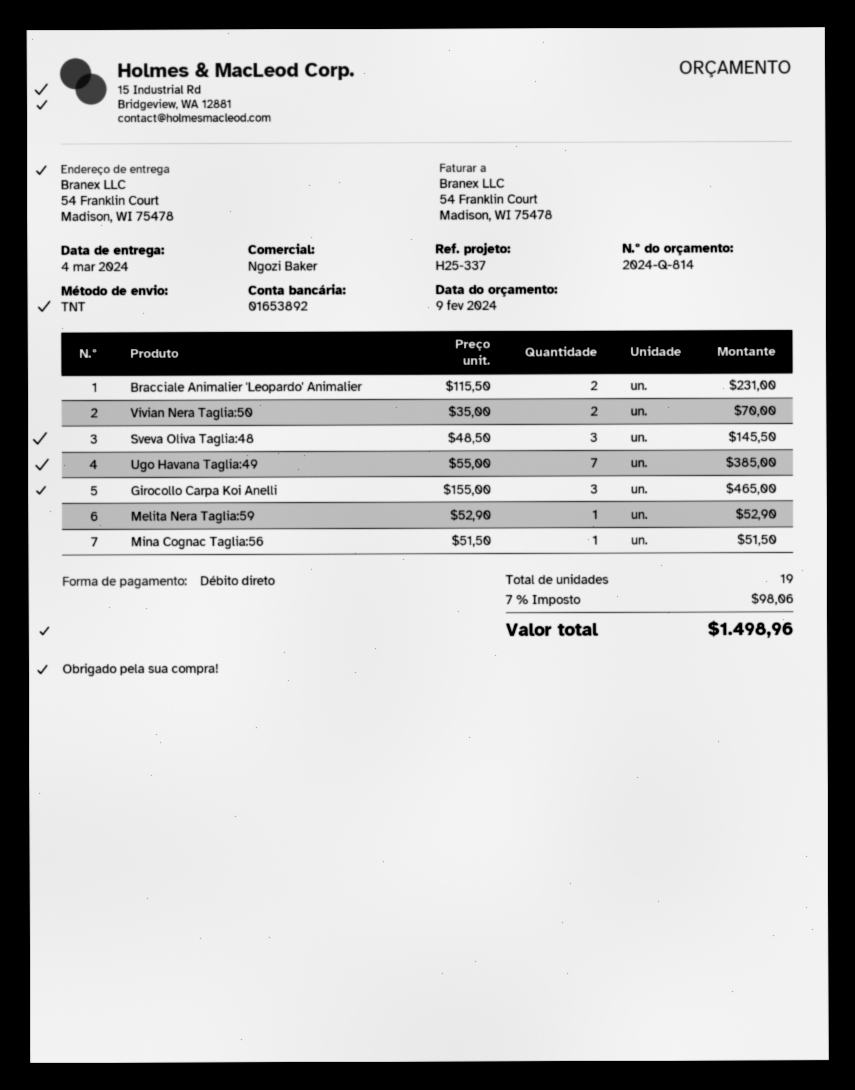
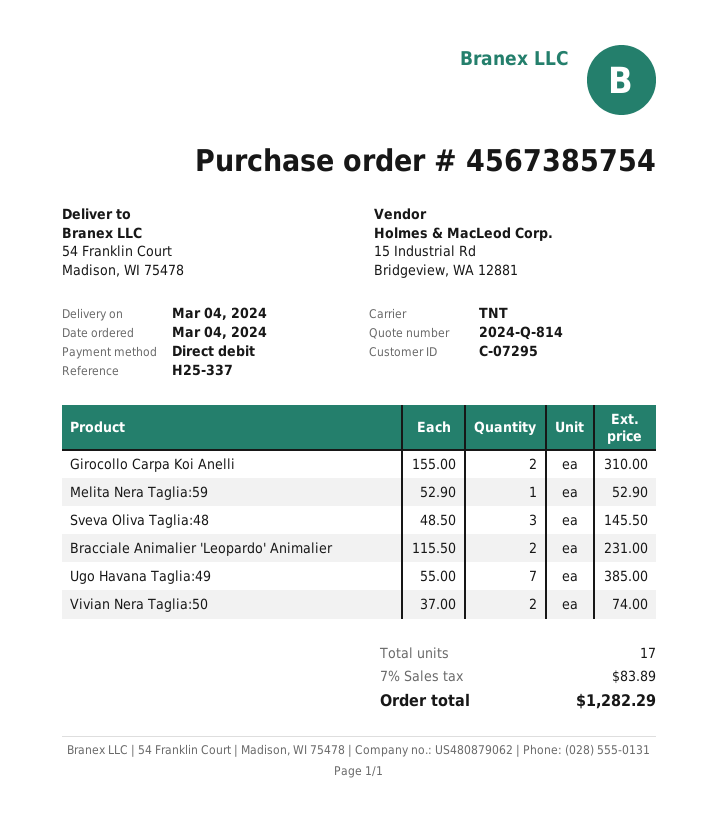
Vivian Nera Taglia:50: 2 x 35.00 = 70.00 -> 2 x 37.00 = 74.00
Girocollo Carpa Koi Anelli: 3 x 155.00 = 465.00 -> 2 x 155.00 = 310.00
Mina Cognac Taglia:56: 1 x 51.50 = 51.50 -> none
total quantity: 19 -> 17
tax: 7% = 98.06 -> 7% = 83.89
total: 1498.96 -> 1282.29

